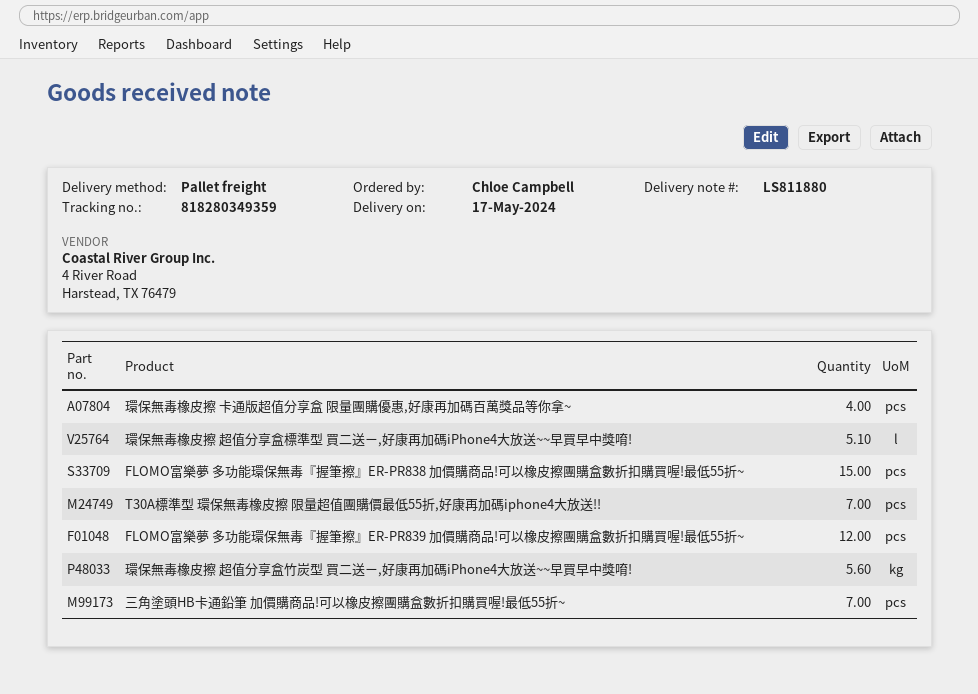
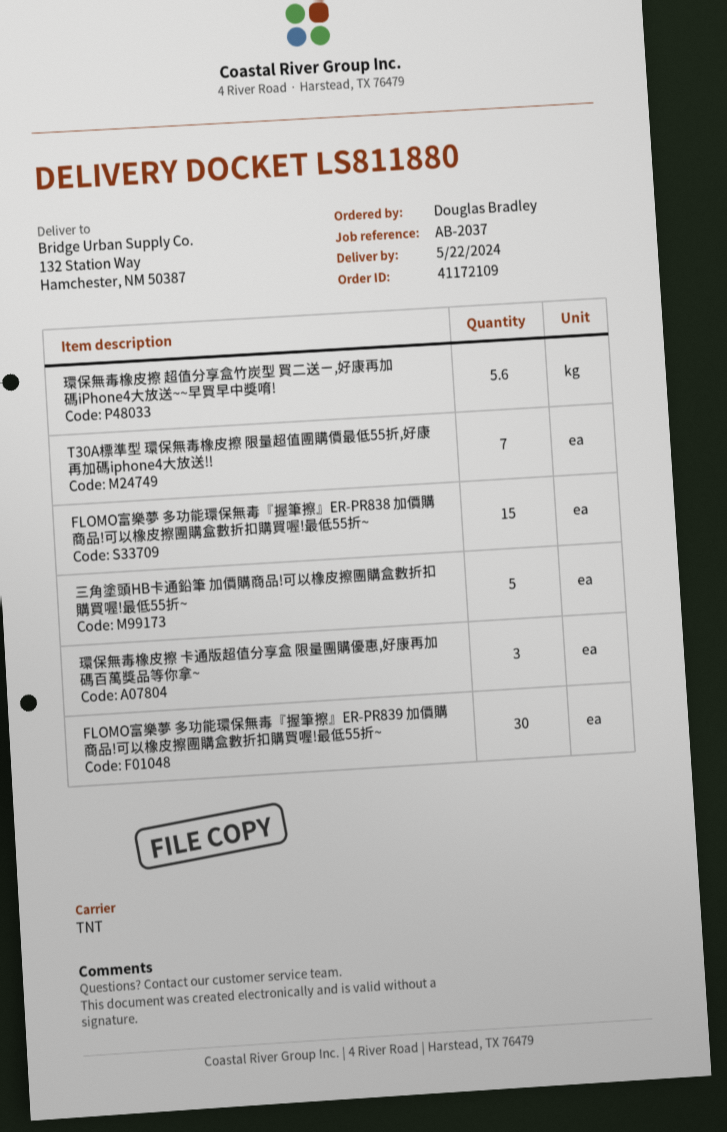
delivery date: 2024-05-17 -> 2024-05-22
ordered by: Chloe Campbell -> Douglas Bradley
shipping method: pallet freight -> TNT
環保無毒橡皮擦 卡通版超值分享盒 限量團購優惠,好康再加碼百萬獎品等你拿~: 4 -> 3
環保無毒橡皮擦 超值分享盒標準型 買二送ㄧ,好康再加碼iPhone4大放送~~早買早中獎唷!: 5.1 -> none
FLOMO富樂夢 多功能環保無毒『握筆擦』ER-PR839 加價購商品!可以橡皮擦團購盒數折扣購買喔!最低55折~: 12 -> 30
三角塗頭HB卡通鉛筆 加價購商品!可以橡皮擦團購盒數折扣購買喔!最低55折~: 7 -> 5

